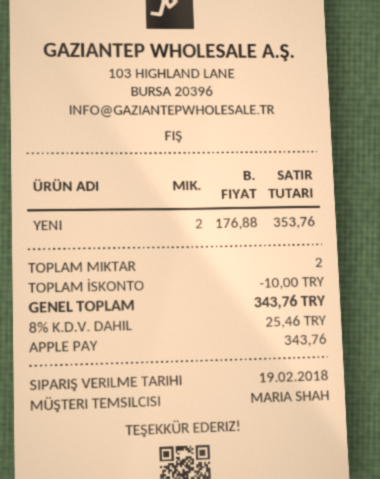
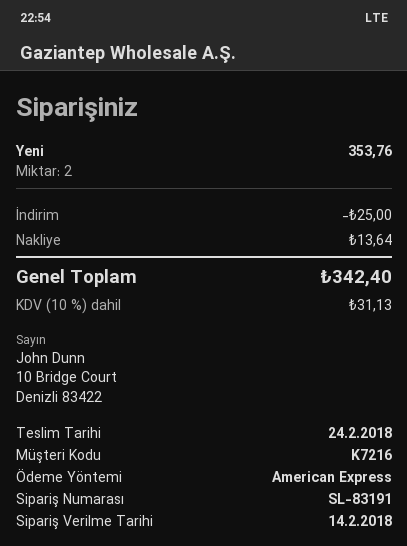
order date: 2018-02-19 -> 2018-02-14
payment method: Apple Pay -> American Express
discount: 10.00 -> 25.00
shipping: none -> 13.64
tax: 8% = 25.46 -> 10% = 31.13
total: 343.76 -> 342.40

